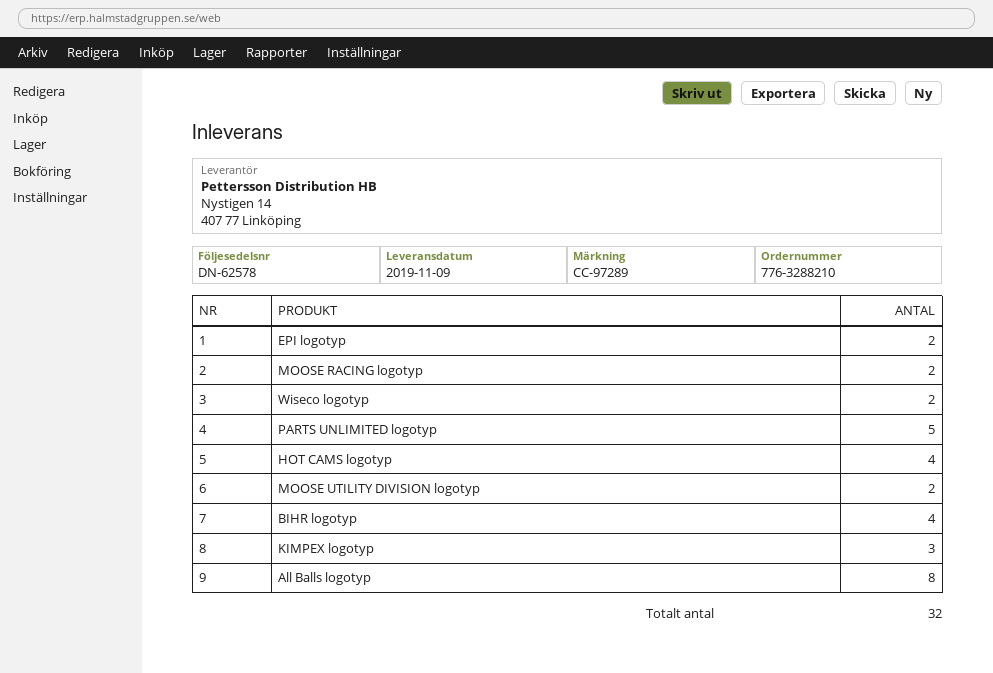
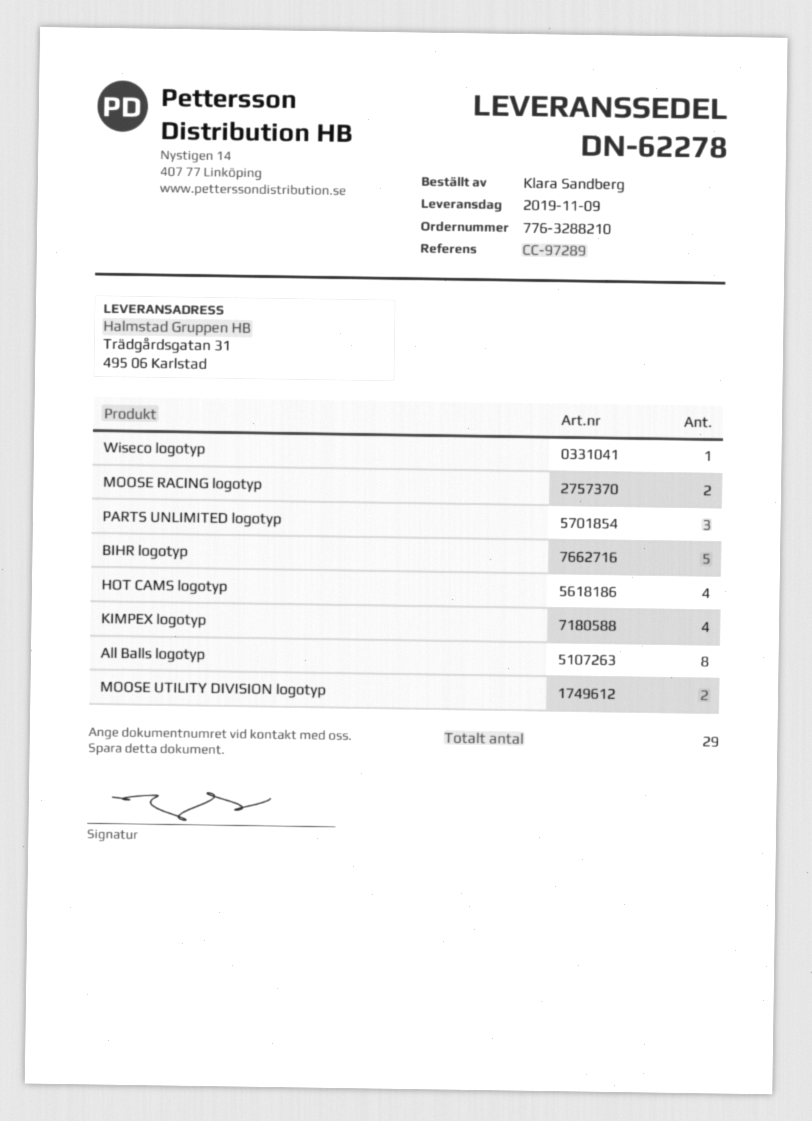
delivery note number: DN-62578 -> DN-62278
EPI logotyp: 2 -> none
Wiseco logotyp: 2 -> 1
PARTS UNLIMITED logotyp: 5 -> 3
BIHR logotyp: 4 -> 5
KIMPEX logotyp: 3 -> 4
total quantity: 32 -> 29

